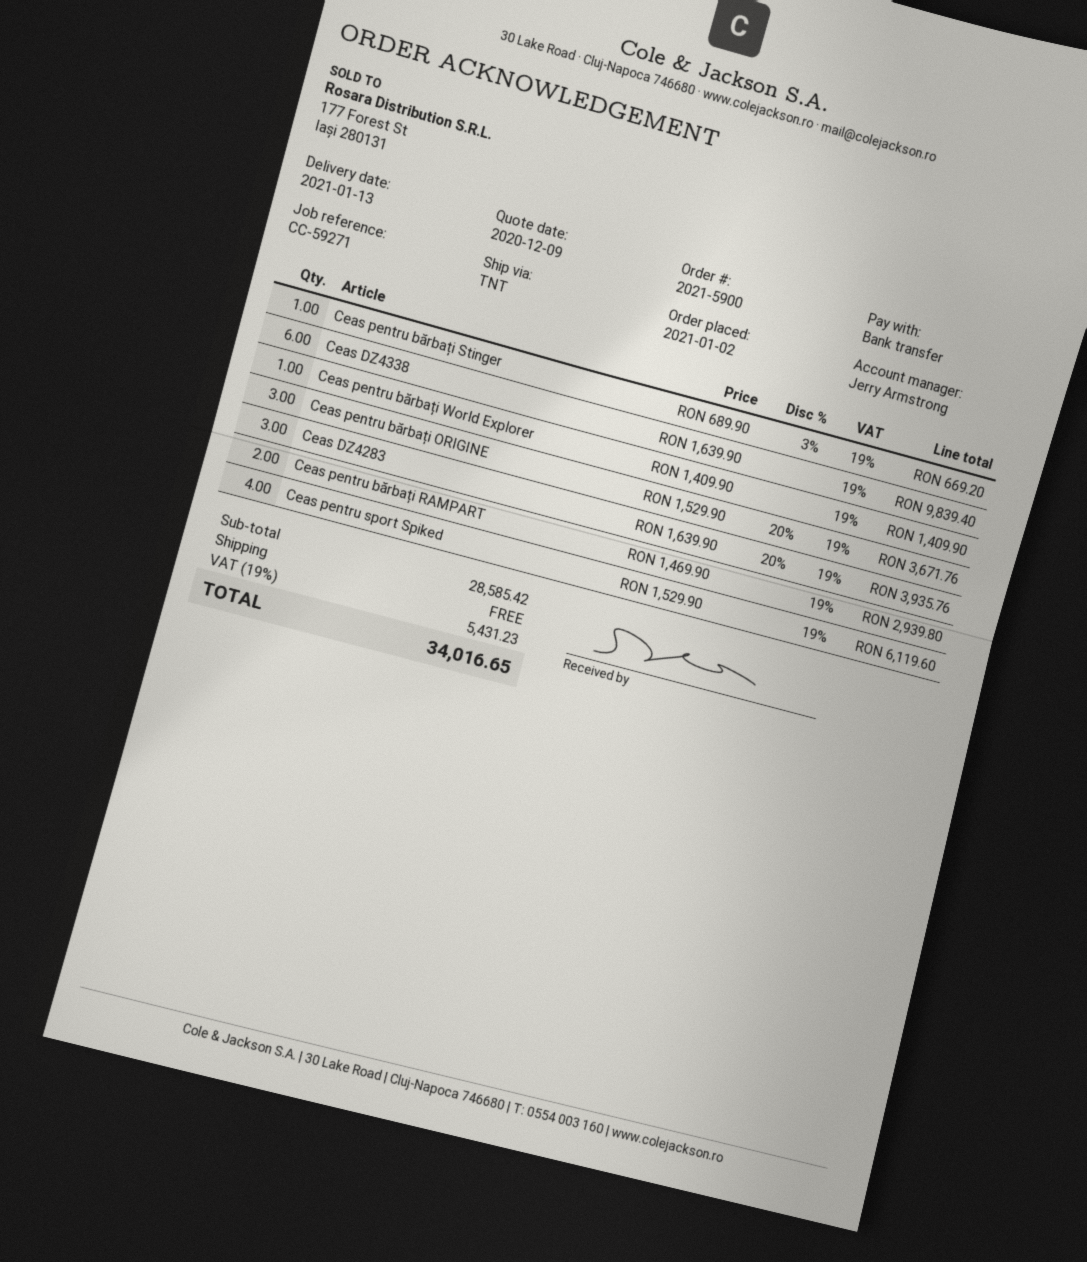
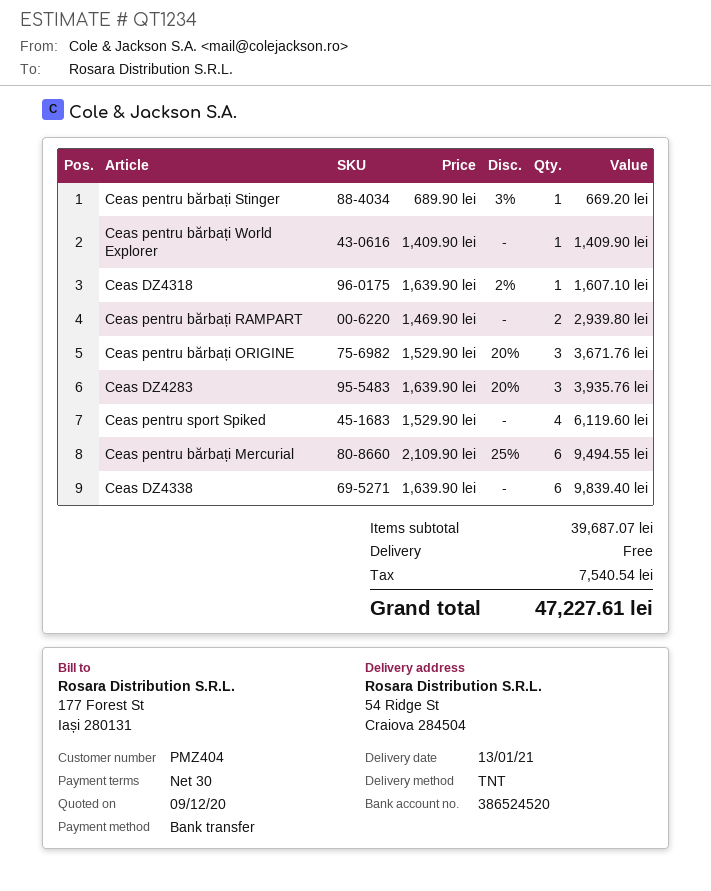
Ceas DZ4318: none -> 1 x 1639.90 - 2% = 1607.10
Ceas pentru bărbați Mercurial: none -> 6 x 2109.90 - 25% = 9494.55
subtotal: 28585.42 -> 39687.07
tax: 5431.23 -> 7540.54
total: 34016.65 -> 47227.61

